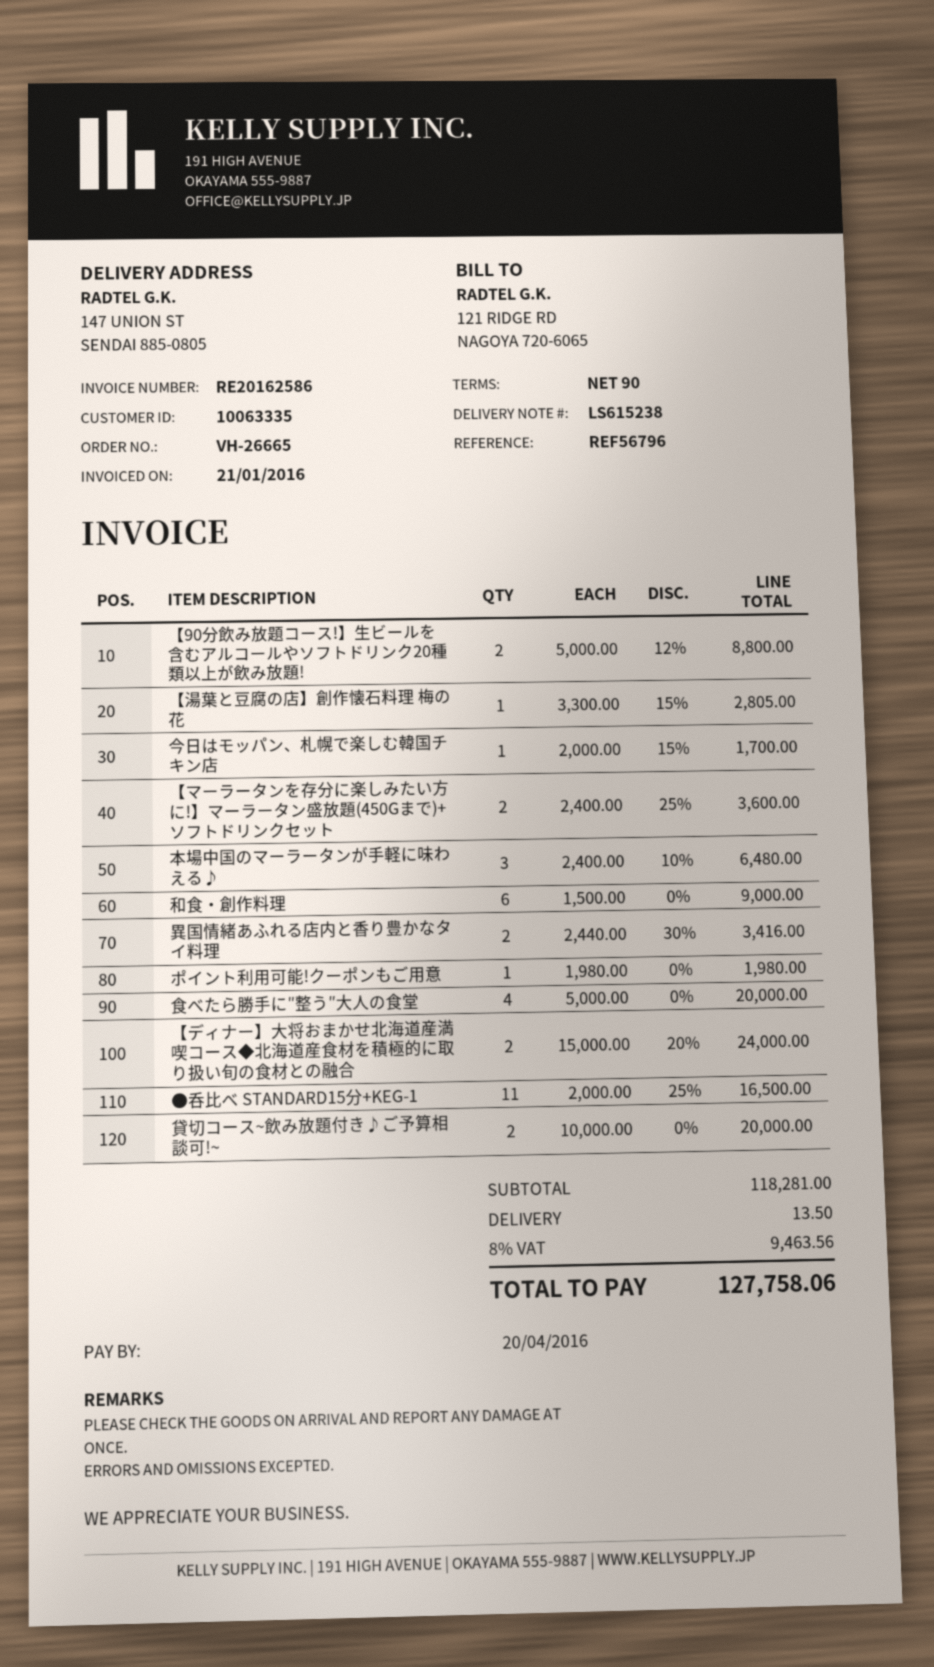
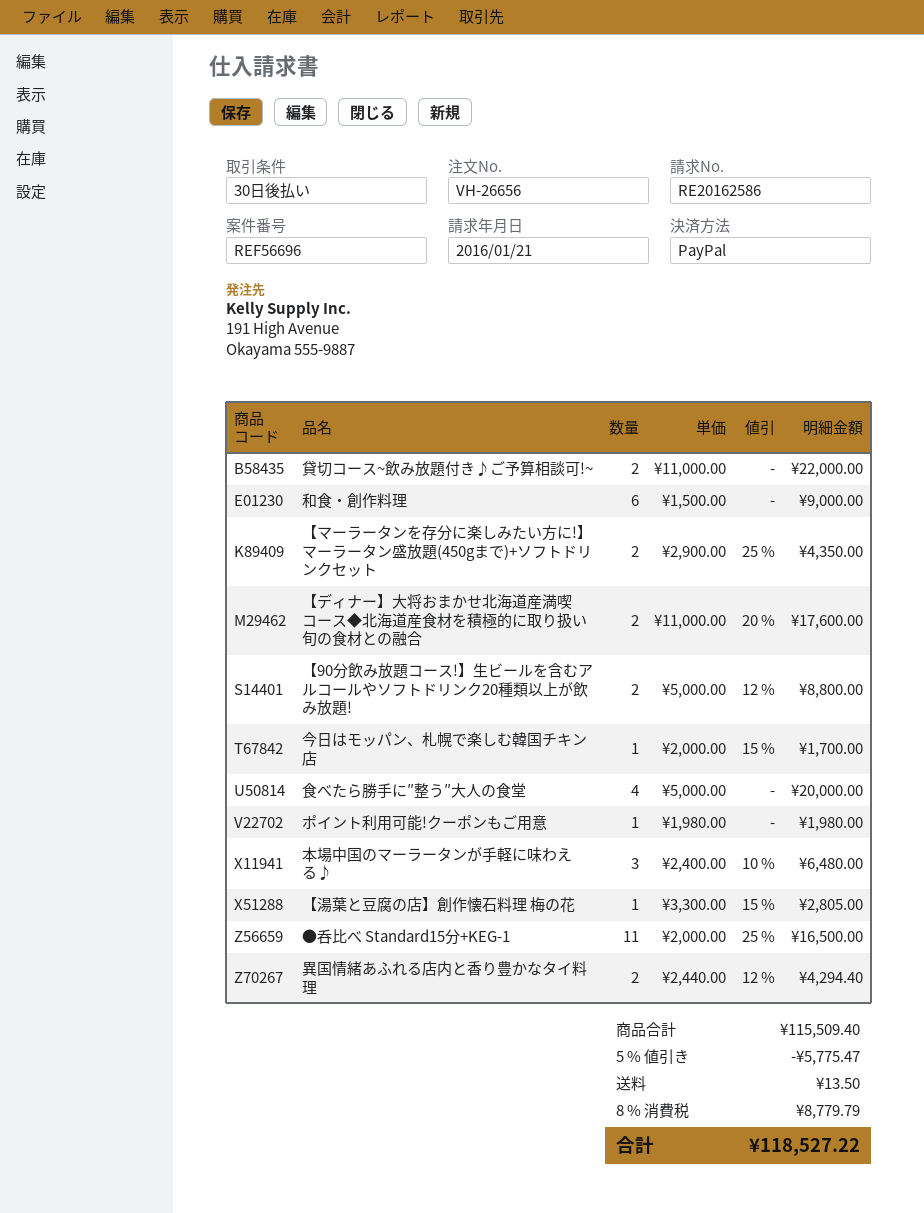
order number: VH-26665 -> VH-26656
payment terms: 90 days -> 30 days
reference: REF56796 -> REF56696
【マーラータンを存分に楽しみたい方に!】マーラータン盛放題(450Gまで)+ソフトドリンクセット: 2 x 2400.00 - 25% = 3600.00 -> 2 x 2900.00 - 25% = 4350.00
異国情緒あふれる店内と香り豊かなタイ料理: 2 x 2440.00 - 30% = 3416.00 -> 2 x 2440.00 - 12% = 4294.40
【ディナー】大将おまかせ北海道産満喫コース◆北海道産食材を積極的に取り扱い旬の食材との融合: 2 x 15000.00 - 20% = 24000.00 -> 2 x 11000.00 - 20% = 17600.00
貸切コース~飲み放題付き♪ご予算相談可!~: 2 x 10000.00 = 20000.00 -> 2 x 11000.00 = 22000.00
subtotal: 118281.00 -> 115509.40
discount: none -> 5% = 5775.47
tax: 8% = 9463.56 -> 8% = 8779.79
total: 127758.06 -> 118527.22

